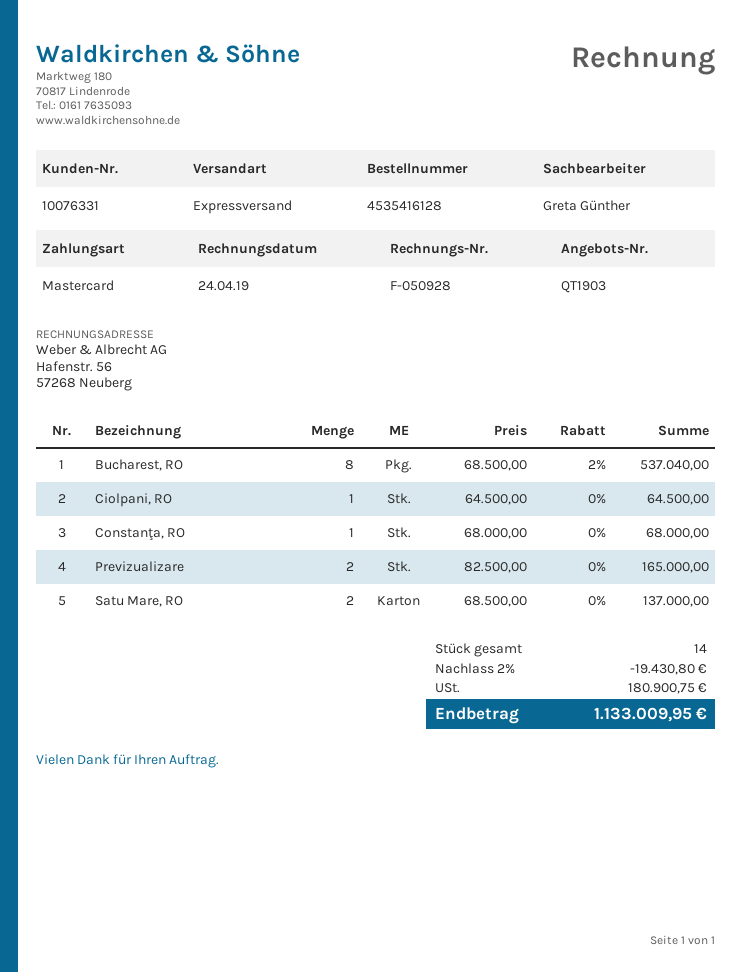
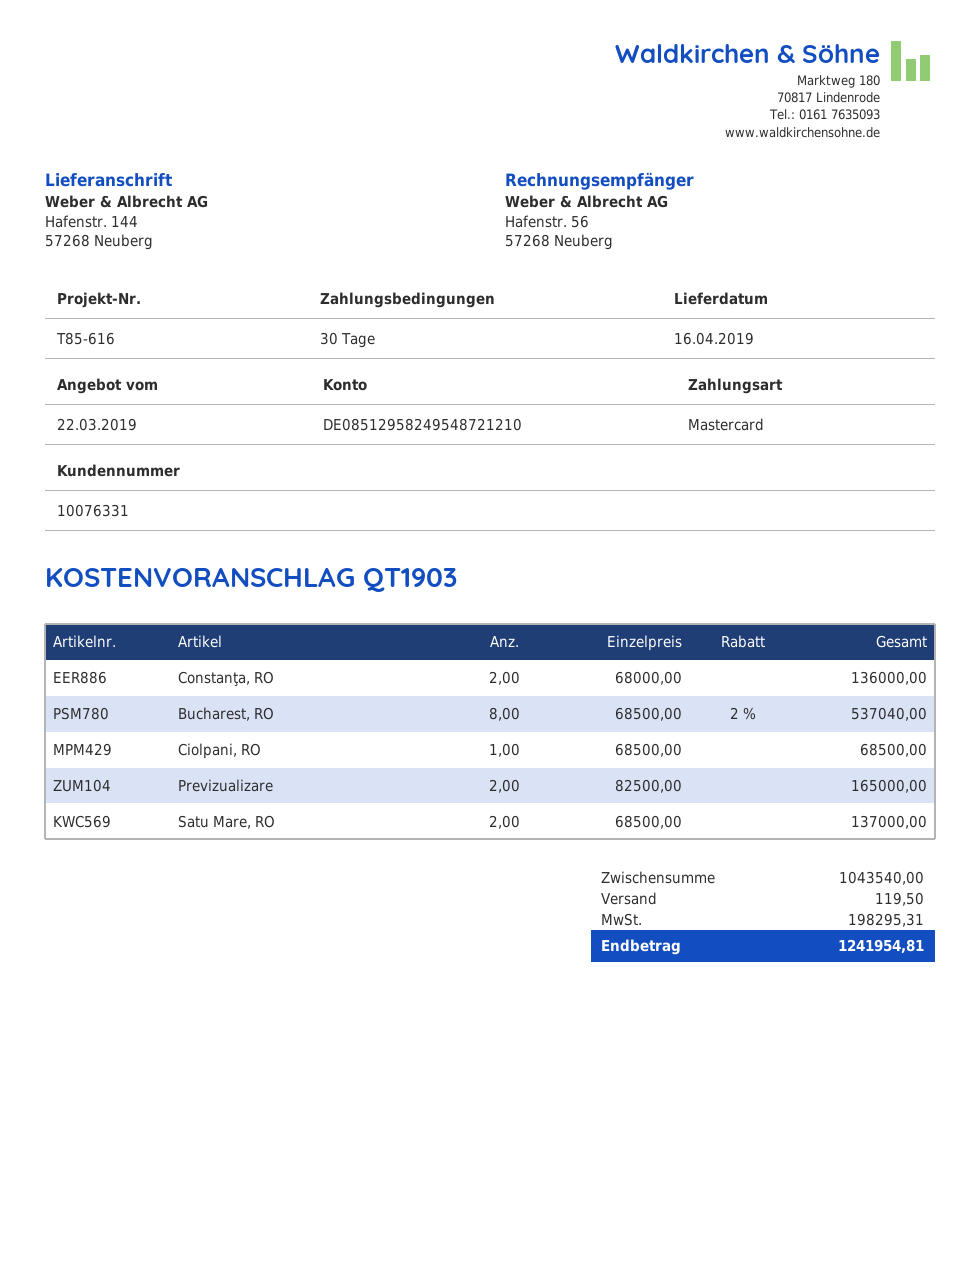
Ciolpani, RO: 1 x 64500.00 = 64500.00 -> 1 x 68500.00 = 68500.00
Constanţa, RO: 1 x 68000.00 = 68000.00 -> 2 x 68000.00 = 136000.00
discount: 2% = 19430.80 -> none
shipping: none -> 119.50
tax: 180900.75 -> 198295.31
total: 1133009.95 -> 1241954.81

